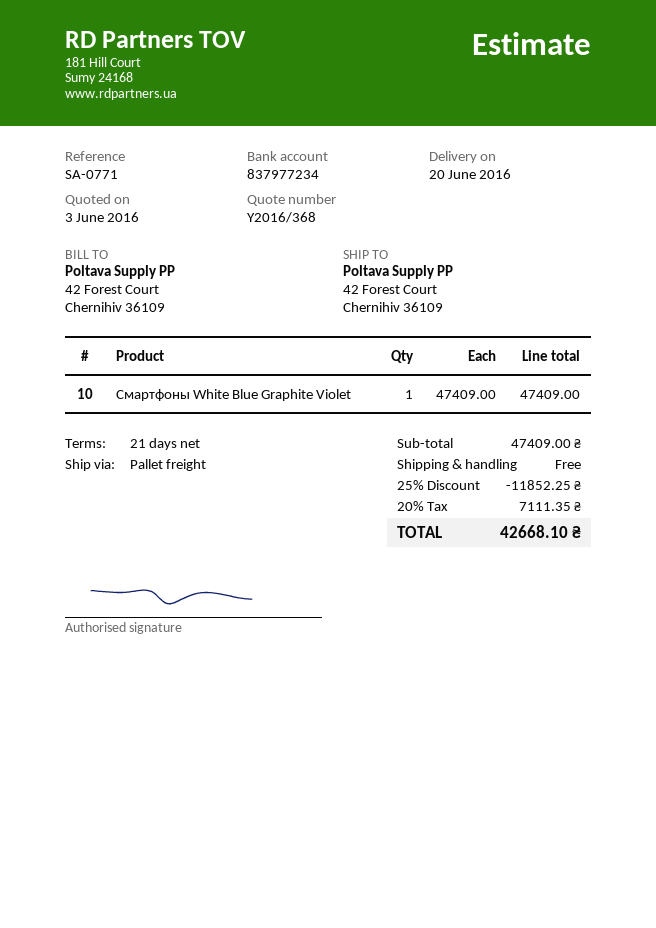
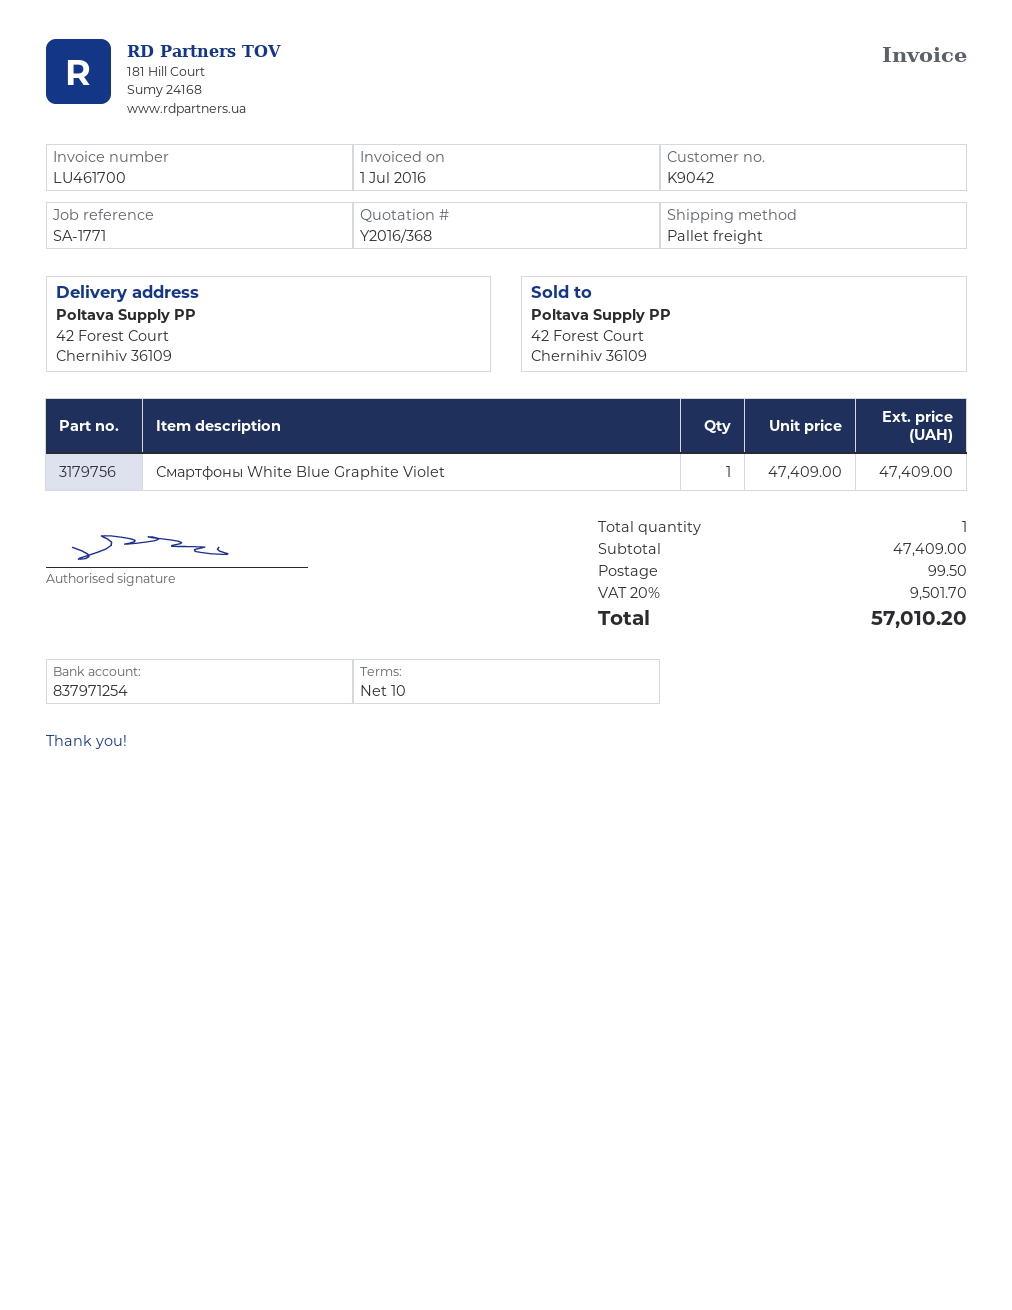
payment terms: 21 days -> 10 days
reference: SA-0771 -> SA-1771
bank account: 837977234 -> 837971254
discount: 25% = 11852.25 -> none
shipping: 0.00 -> 99.50
tax: 20% = 7111.35 -> 20% = 9501.70
total: 42668.10 -> 57010.20

